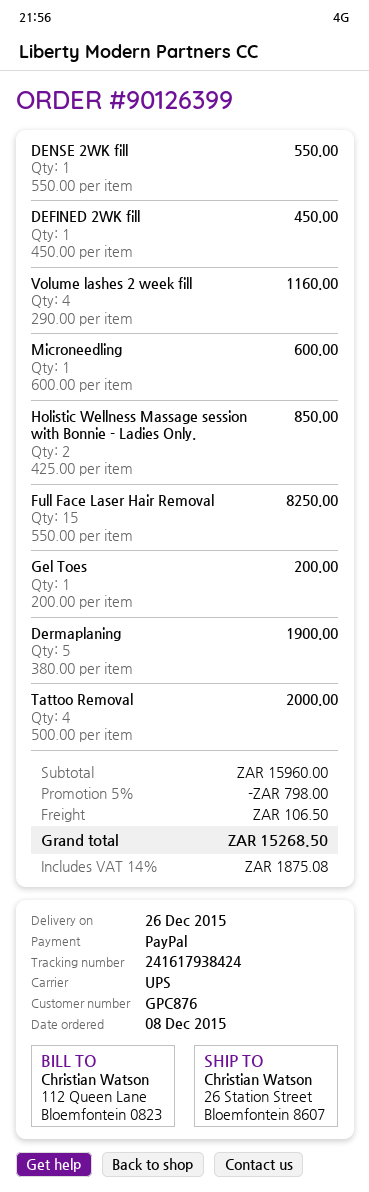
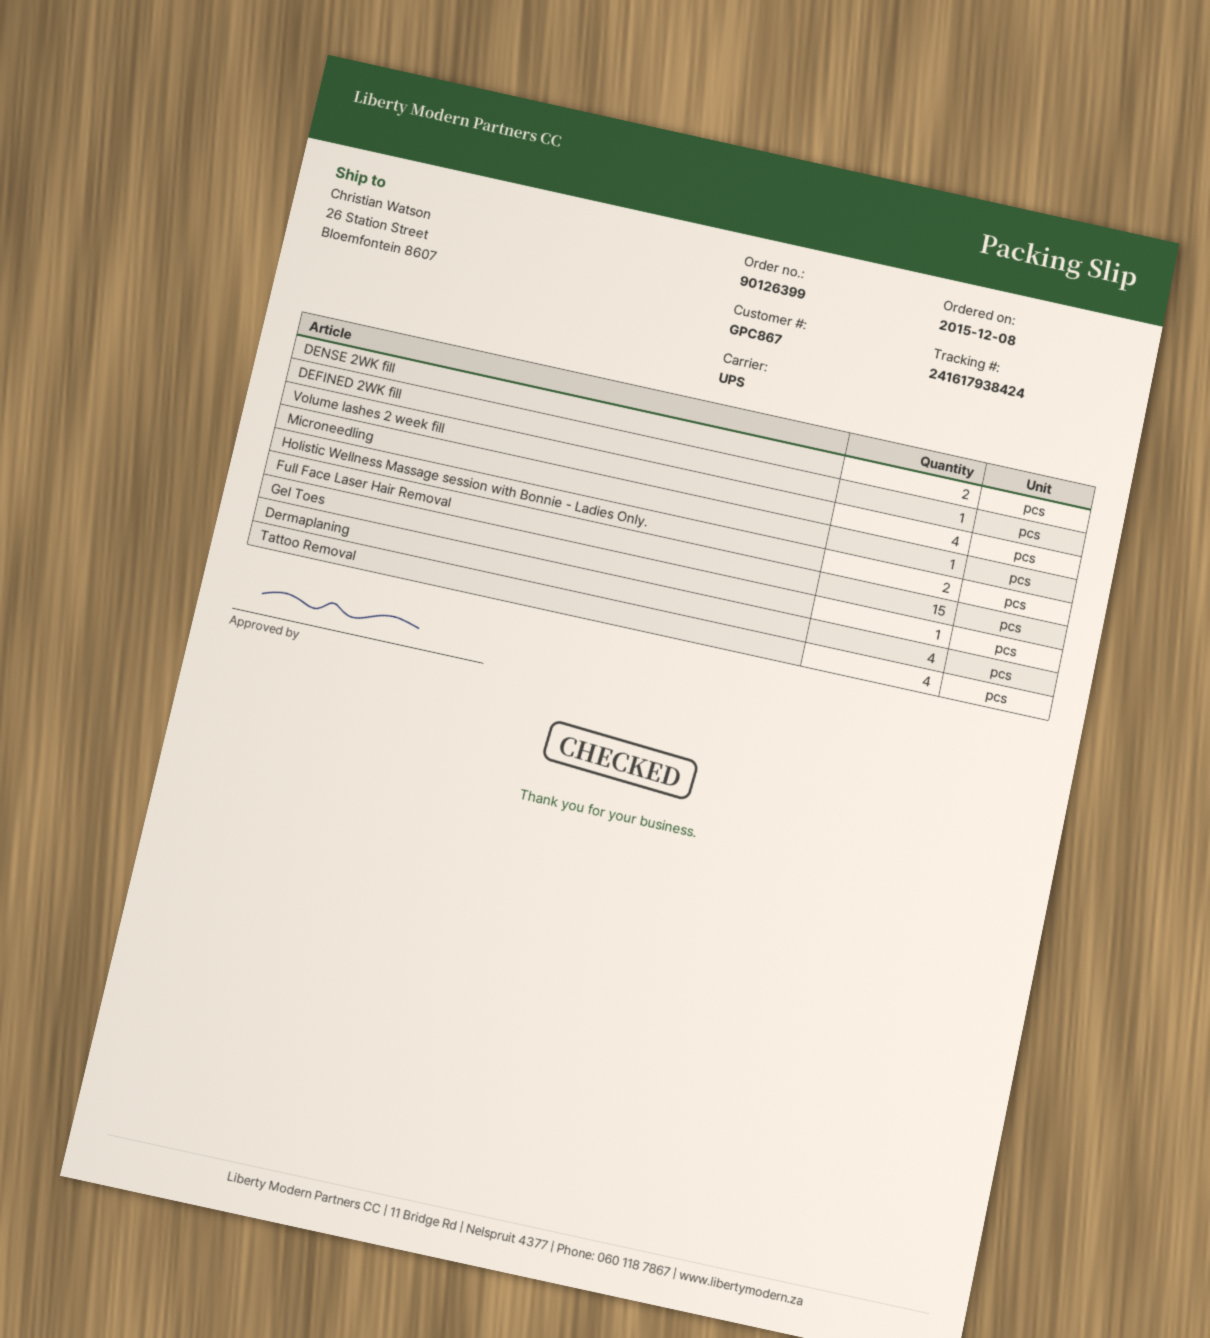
customer number: GPC876 -> GPC867
DENSE 2WK fill: 1 -> 2
Dermaplaning: 5 -> 4

